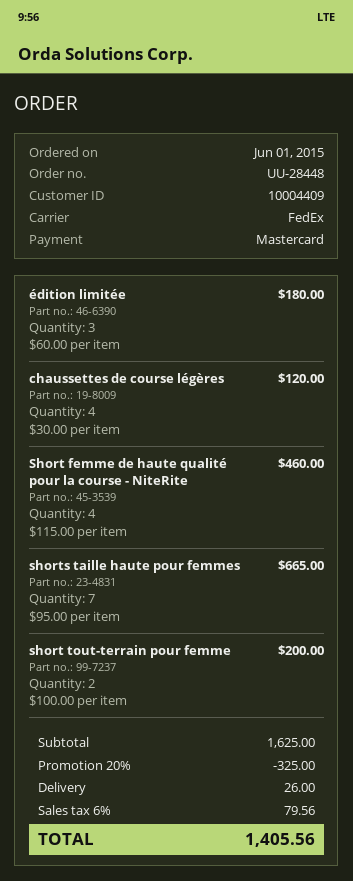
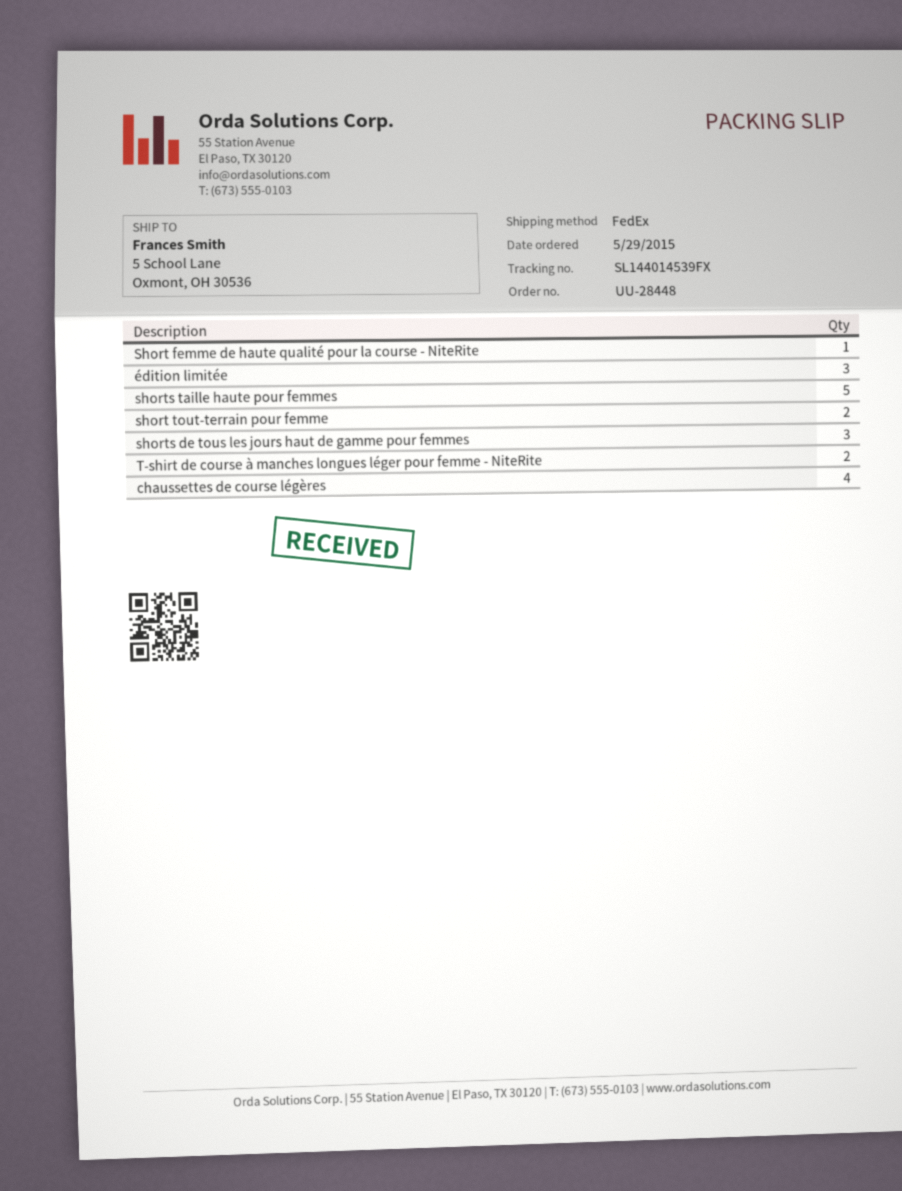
order date: 2015-06-01 -> 2015-05-29
Short femme de haute qualité pour la course - NiteRite: 4 -> 1
shorts taille haute pour femmes: 7 -> 5
shorts de tous les jours haut de gamme pour femmes: none -> 3
T-shirt de course à manches longues léger pour femme - NiteRite: none -> 2

